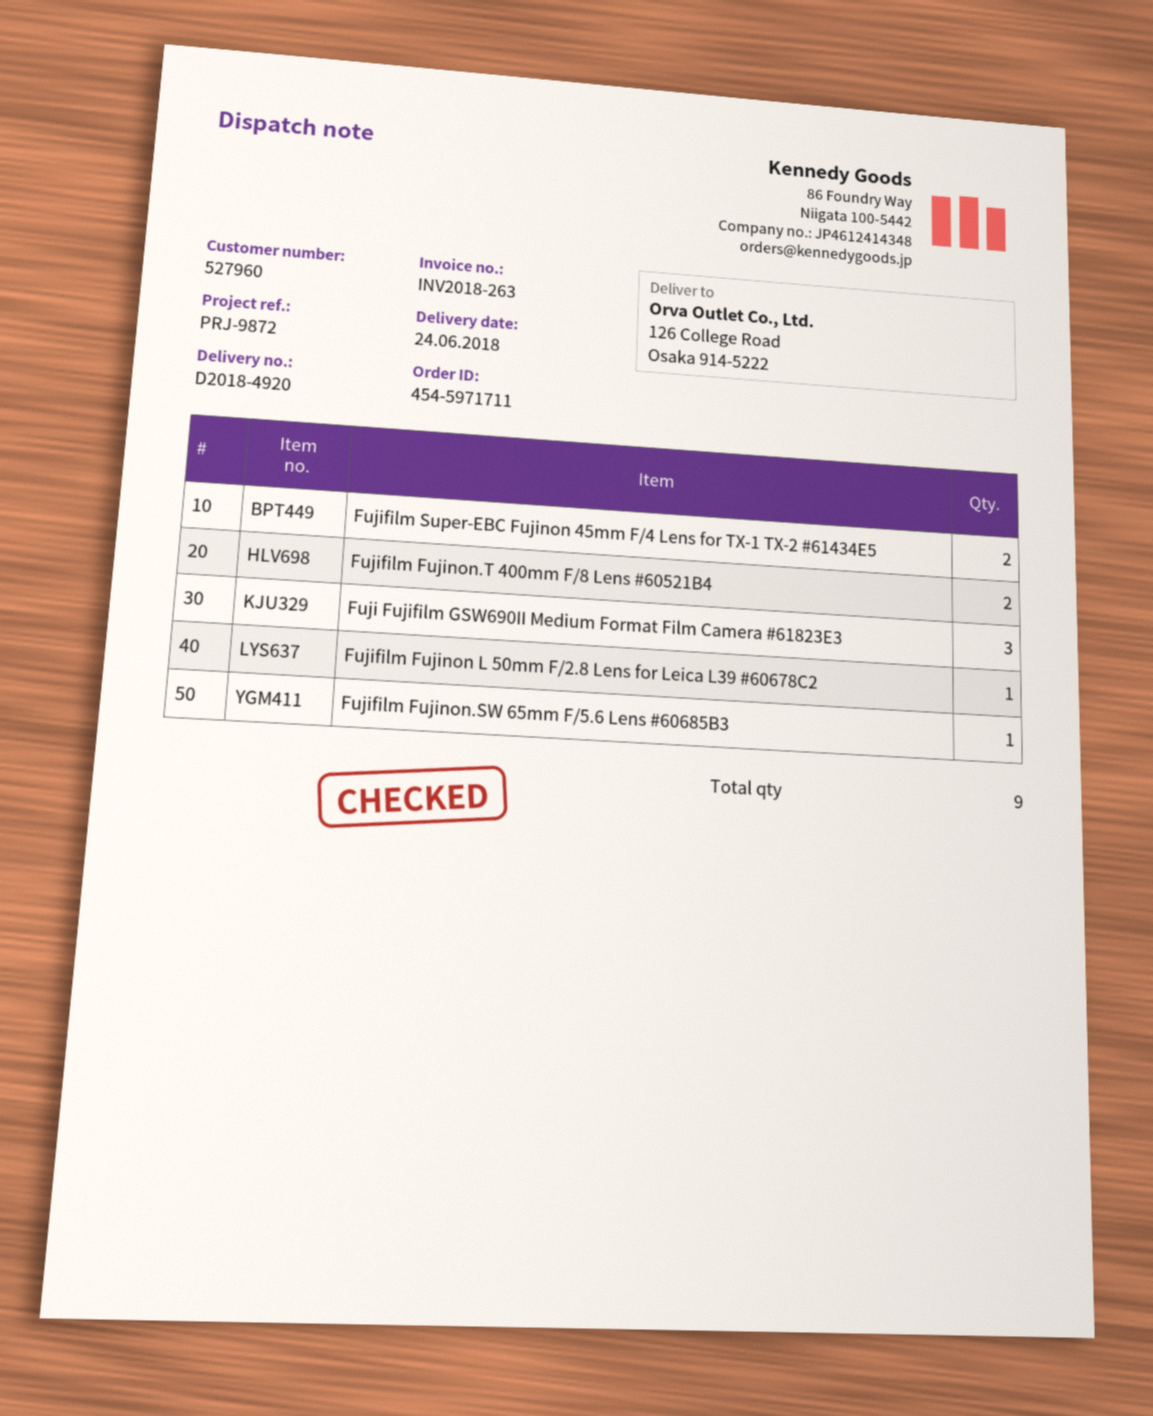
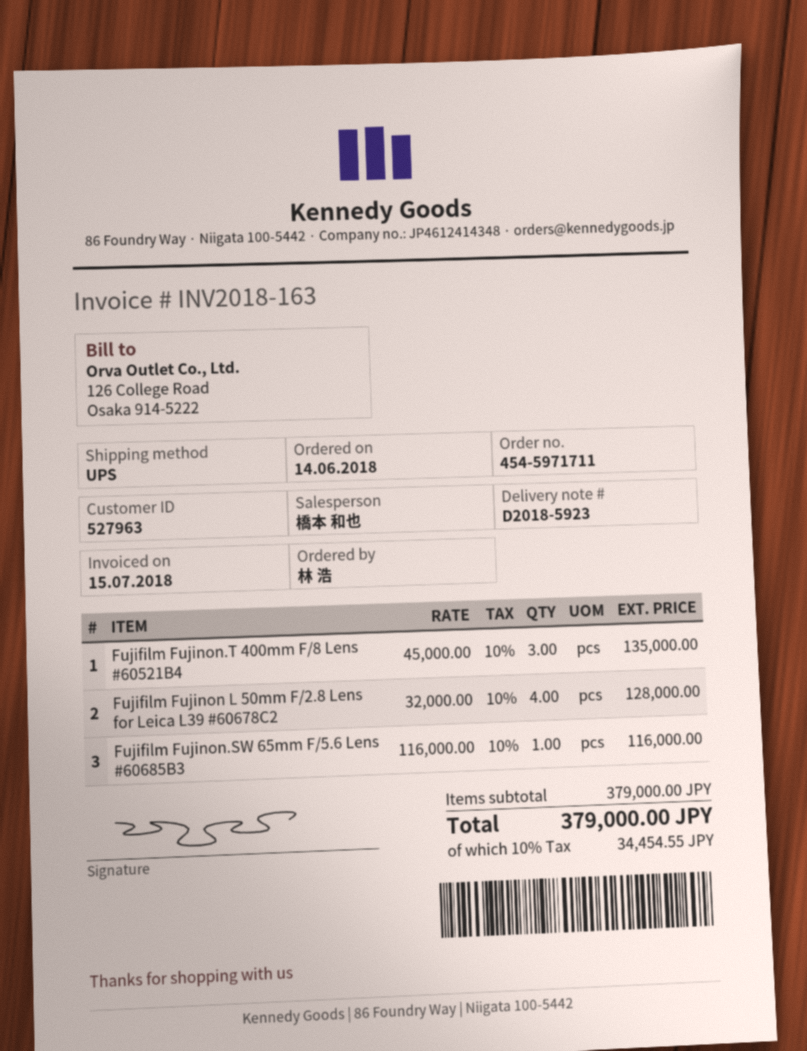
delivery note number: D2018-4920 -> D2018-5923
invoice number: INV2018-263 -> INV2018-163
customer number: 527960 -> 527963
Fujifilm Super-EBC Fujinon 45mm F/4 Lens for TX-1 TX-2 #61434E5: 2 -> none
Fujifilm Fujinon.T 400mm F/8 Lens #60521B4: 2 -> 3
Fuji Fujifilm GSW690II Medium Format Film Camera #61823E3: 3 -> none
Fujifilm Fujinon L 50mm F/2.8 Lens for Leica L39 #60678C2: 1 -> 4

